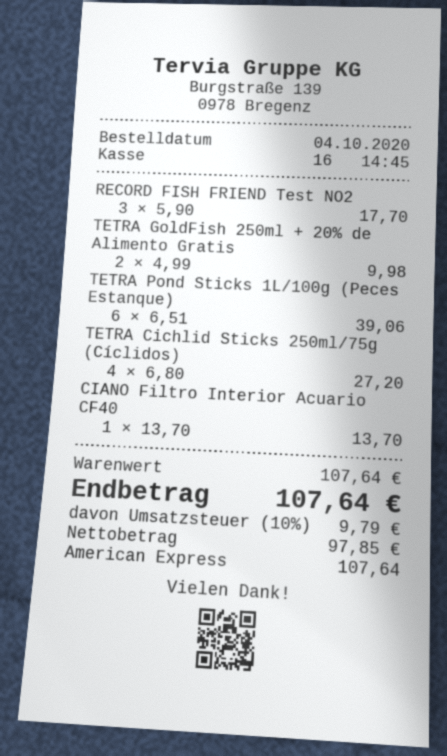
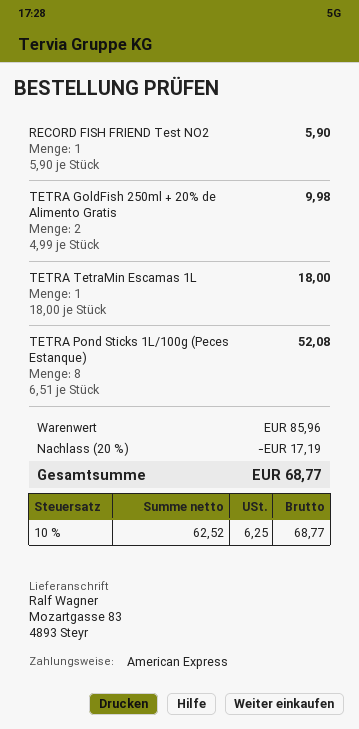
RECORD FISH FRIEND Test NO2: 3 x 5.90 = 17.70 -> 1 x 5.90 = 5.90
TETRA Pond Sticks 1L/100g (Peces Estanque): 6 x 6.51 = 39.06 -> 8 x 6.51 = 52.08
TETRA Cichlid Sticks 250ml/75g (Cíclidos): 4 x 6.80 = 27.20 -> none
CIANO Filtro Interior Acuario CF40: 1 x 13.70 = 13.70 -> none
TETRA TetraMin Escamas 1L: none -> 1 x 18.00 = 18.00
subtotal: 107.64 -> 85.96
discount: none -> 20% = 17.19
net: 97.85 -> 62.52
tax: 10% = 9.79 -> 10% = 6.25
total: 107.64 -> 68.77

